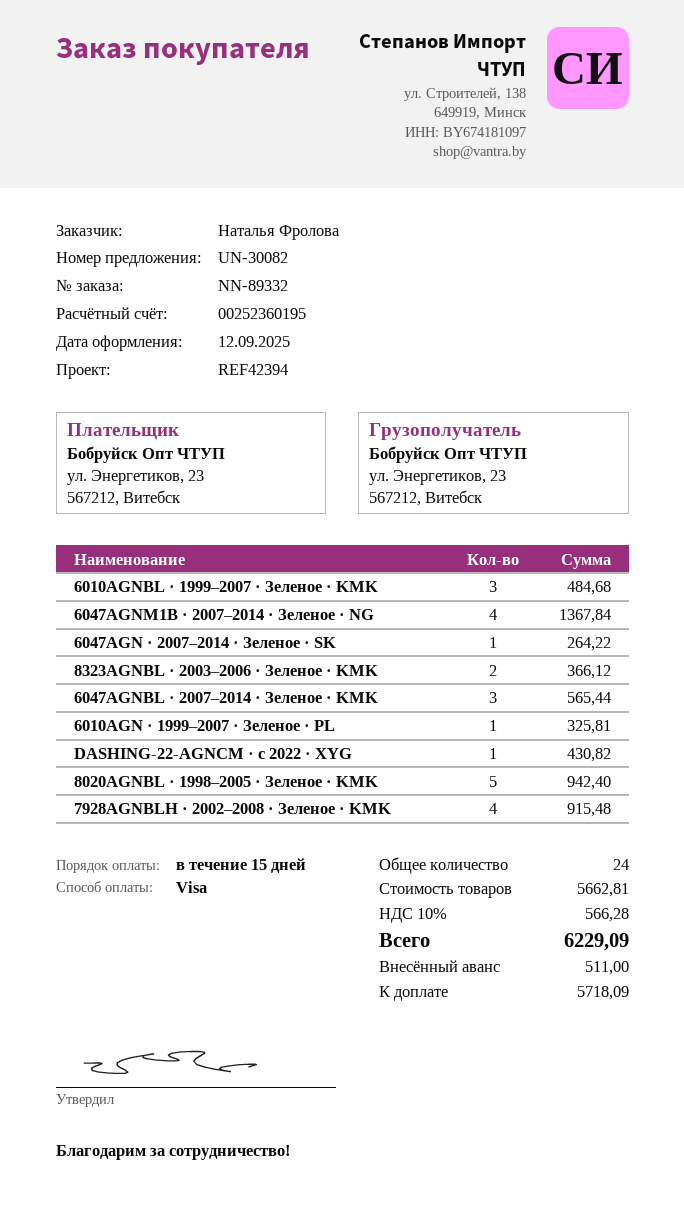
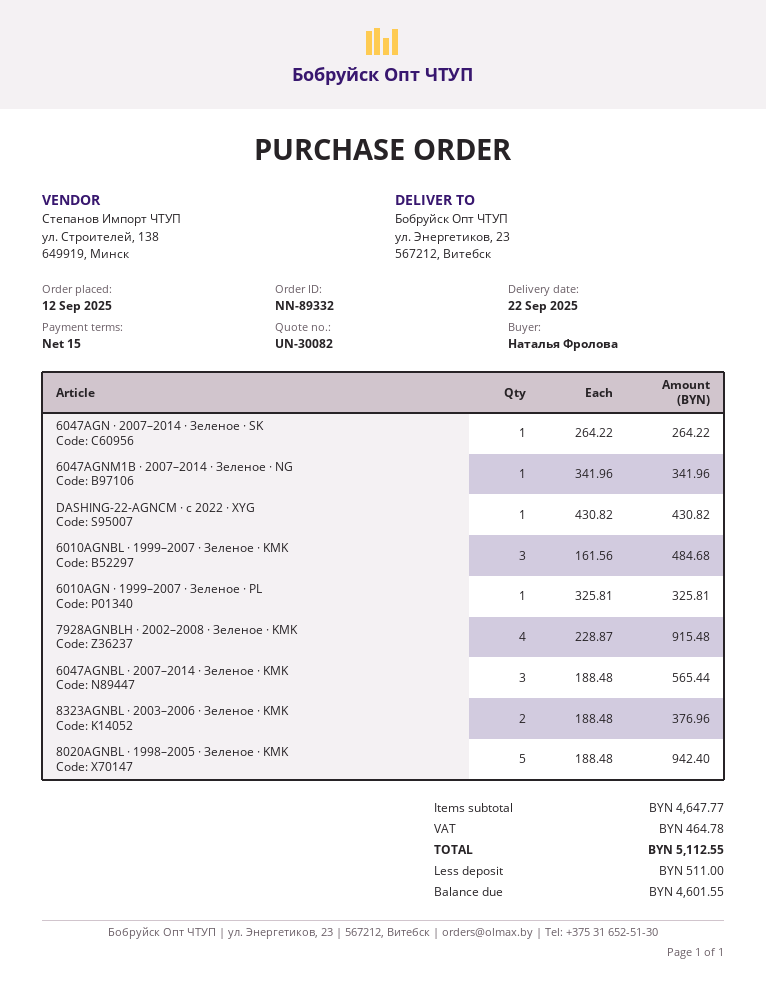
6047AGNM1B · 2007–2014 · Зеленое · NG: 4 for 1367.84 -> 1 for 341.96
8323AGNBL · 2003–2006 · Зеленое · KMK: 2 for 366.12 -> 2 for 376.96
subtotal: 5662.81 -> 4647.77
tax: 566.28 -> 464.78
total: 6229.09 -> 5112.55
balance: 5718.09 -> 4601.55

